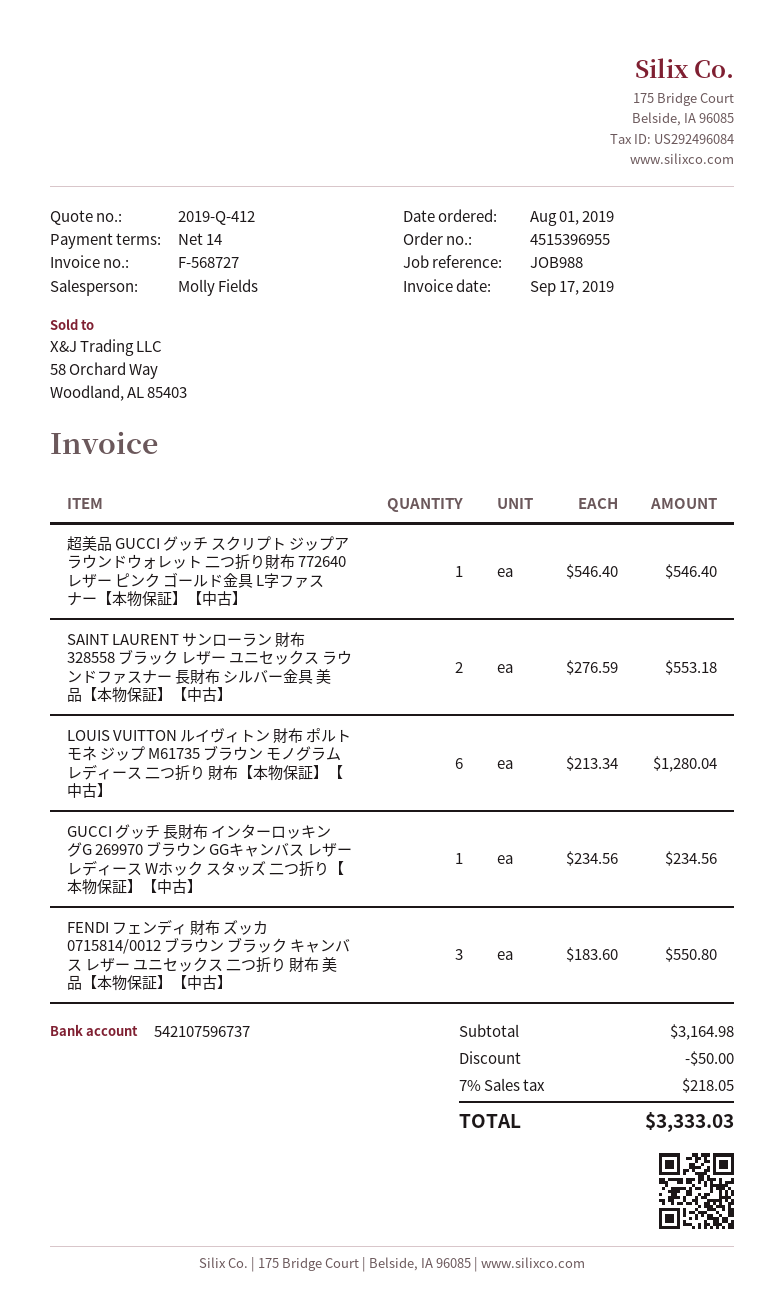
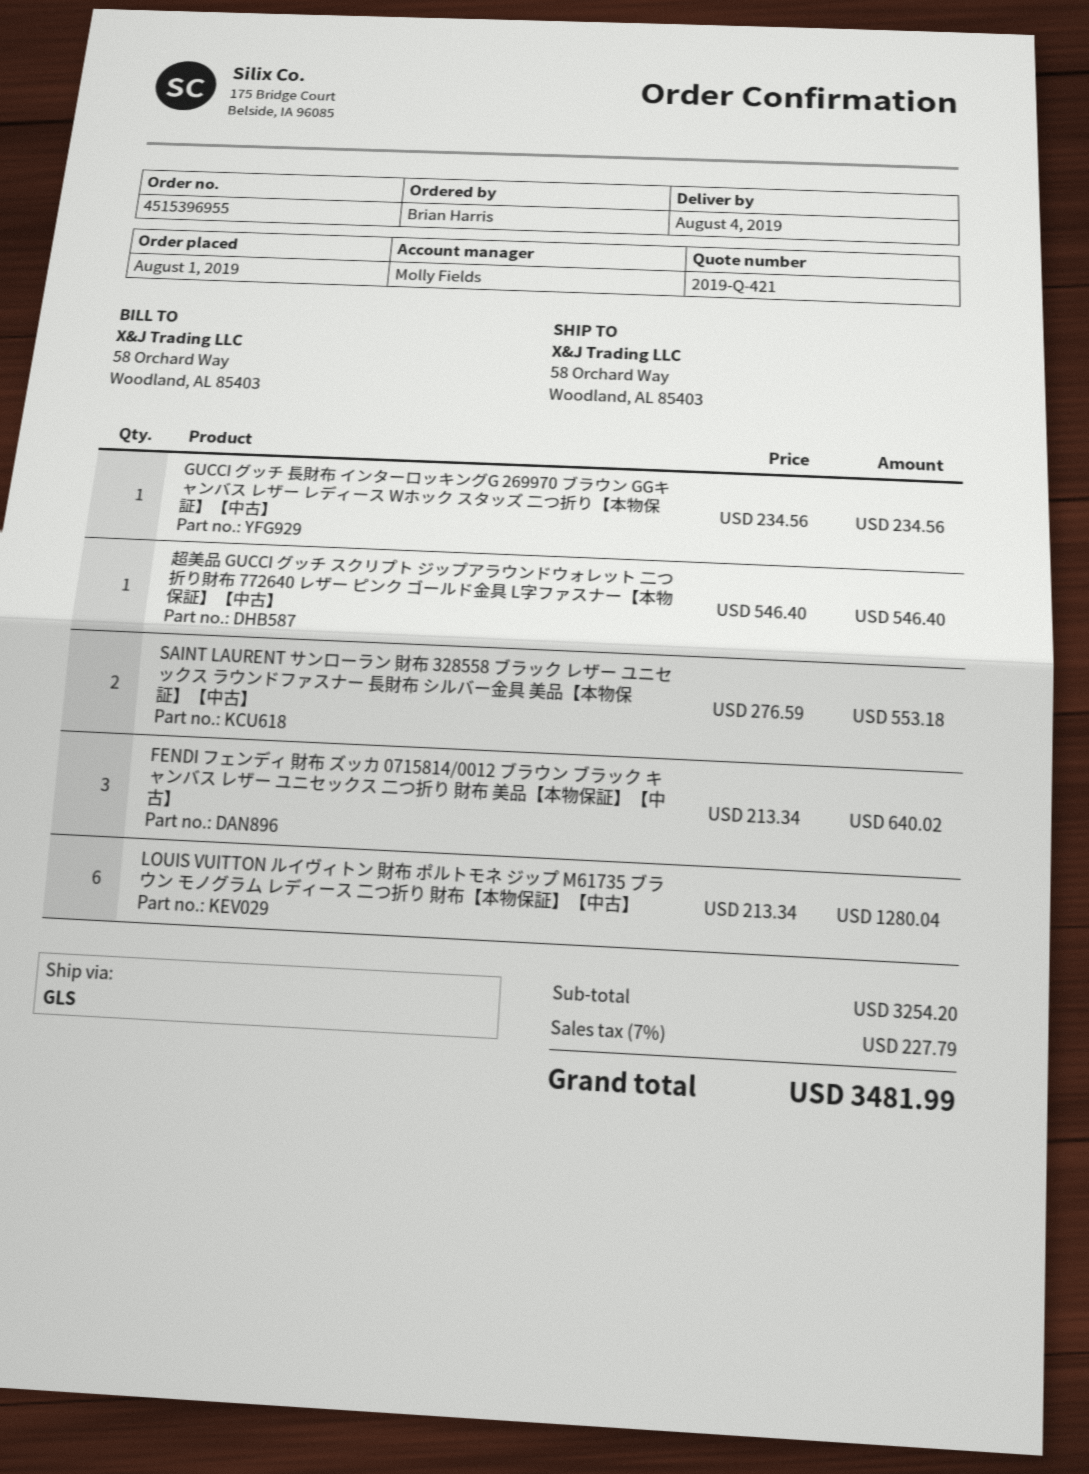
quote number: 2019-Q-412 -> 2019-Q-421
FENDI フェンディ 財布 ズッカ 0715814/0012 ブラウン ブラック キャンバス レザー ユニセックス 二つ折り 財布 美品【本物保証】【中古】: 3 x 183.60 = 550.80 -> 3 x 213.34 = 640.02
subtotal: 3164.98 -> 3254.20
discount: 50.00 -> none
tax: 7% = 218.05 -> 7% = 227.79
total: 3333.03 -> 3481.99

